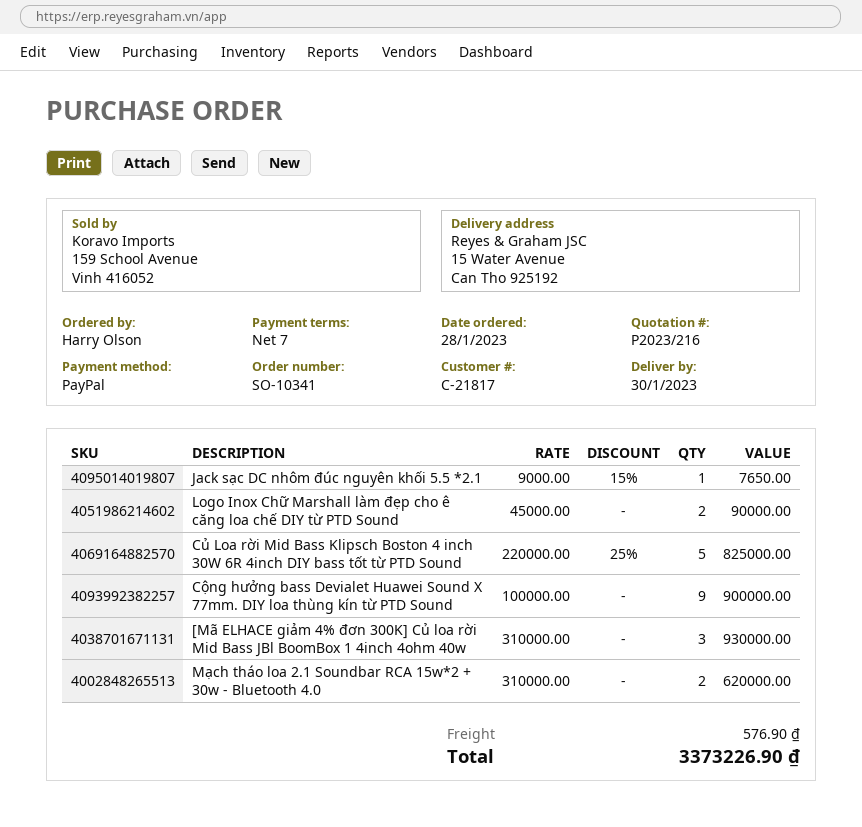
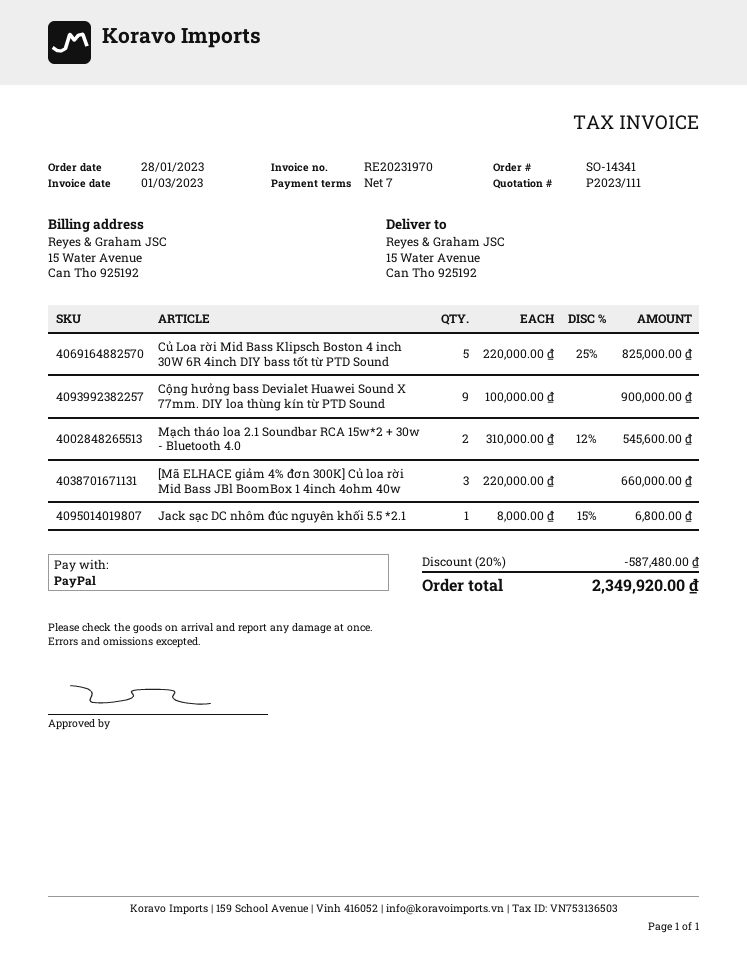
quote number: P2023/216 -> P2023/111
order number: SO-10341 -> SO-14341
Jack sạc DC nhôm đúc nguyên khối 5.5 *2.1: 1 x 9000.00 - 15% = 7650.00 -> 1 x 8000.00 - 15% = 6800.00
Logo Inox Chữ Marshall làm đẹp cho ê căng loa chế DIY từ PTD Sound: 2 x 45000.00 = 90000.00 -> none
[Mã ELHACE giảm 4% đơn 300K] Củ loa rời Mid Bass JBl BoomBox 1 4inch 4ohm 40w: 3 x 310000.00 = 930000.00 -> 3 x 220000.00 = 660000.00
Mạch tháo loa 2.1 Soundbar RCA 15w*2 + 30w - Bluetooth 4.0: 2 x 310000.00 = 620000.00 -> 2 x 310000.00 - 12% = 545600.00
discount: none -> 20% = 587480.00
shipping: 576.90 -> none
total: 3373226.90 -> 2349920.00

